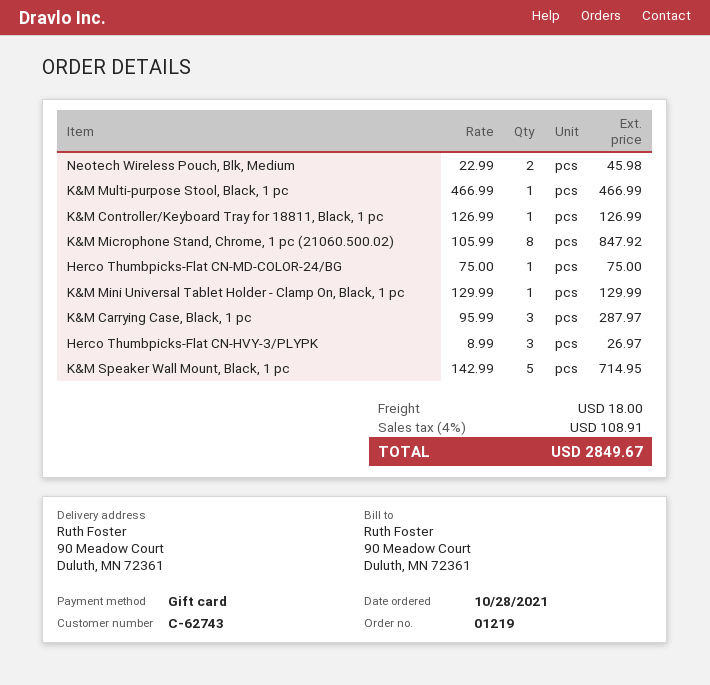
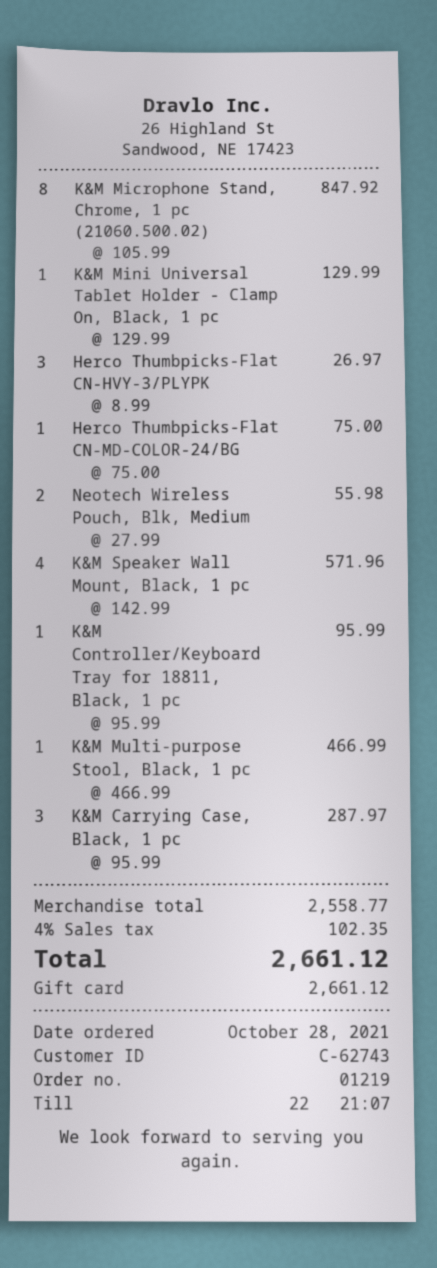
Neotech Wireless Pouch, Blk, Medium: 2 x 22.99 = 45.98 -> 2 x 27.99 = 55.98
K&M Controller/Keyboard Tray for 18811, Black, 1 pc: 1 x 126.99 = 126.99 -> 1 x 95.99 = 95.99
K&M Speaker Wall Mount, Black, 1 pc: 5 x 142.99 = 714.95 -> 4 x 142.99 = 571.96
shipping: 18.00 -> none
tax: 4% = 108.91 -> 4% = 102.35
total: 2849.67 -> 2661.12

